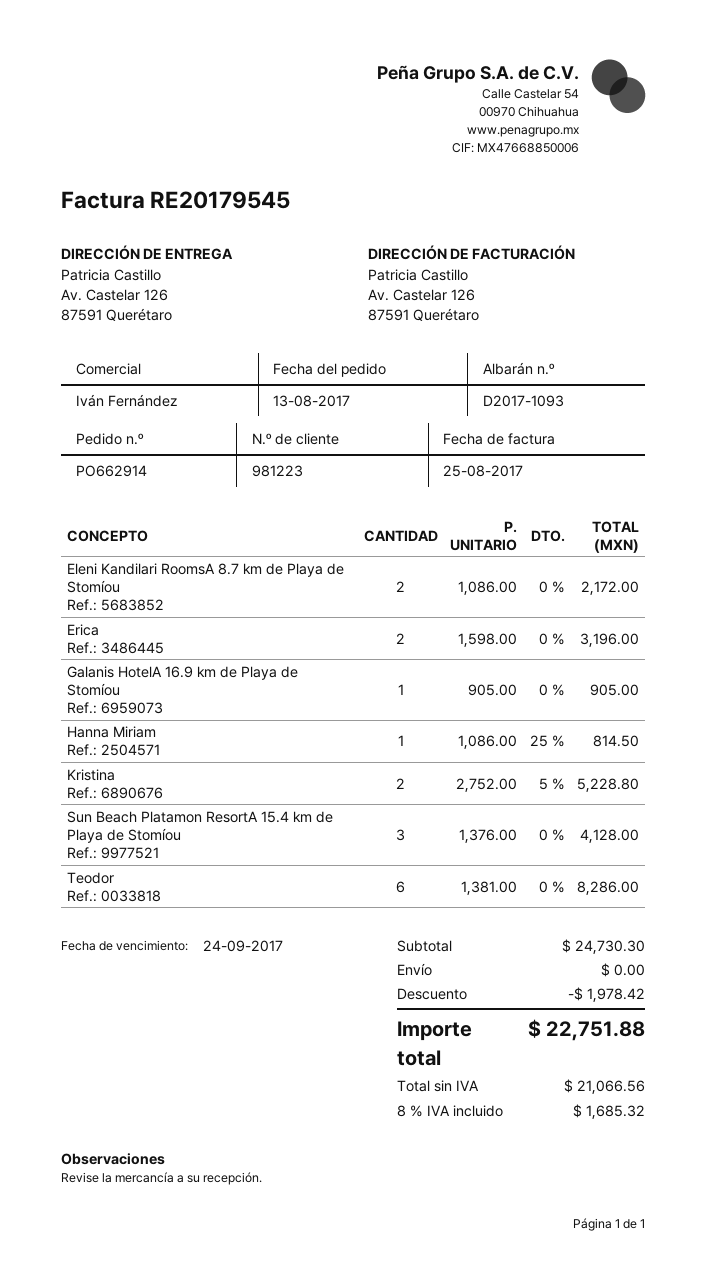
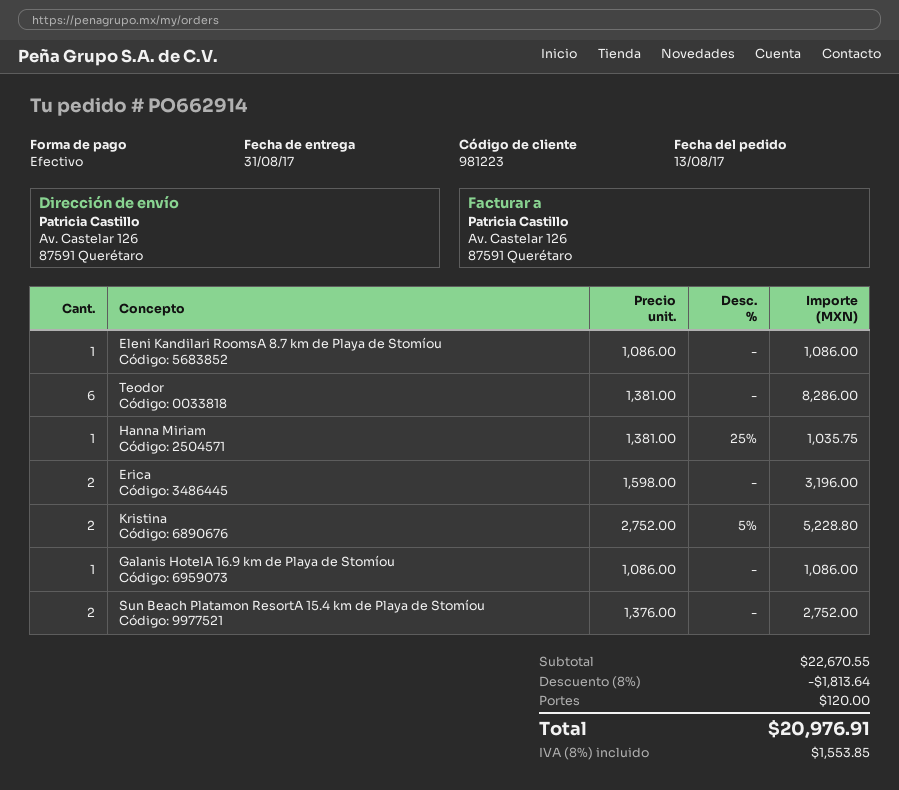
Eleni Kandilari RoomsA 8.7 km de Playa de Stomíou: 2 x 1086.00 = 2172.00 -> 1 x 1086.00 = 1086.00
Galanis HotelA 16.9 km de Playa de Stomíou: 1 x 905.00 = 905.00 -> 1 x 1086.00 = 1086.00
Hanna Miriam: 1 x 1086.00 - 25% = 814.50 -> 1 x 1381.00 - 25% = 1035.75
Sun Beach Platamon ResortA 15.4 km de Playa de Stomíou: 3 x 1376.00 = 4128.00 -> 2 x 1376.00 = 2752.00
subtotal: 24730.30 -> 22670.55
discount: 1978.42 -> 1813.64
shipping: 0.00 -> 120.00
tax: 8% = 1685.32 -> 8% = 1553.85
total: 22751.88 -> 20976.91

